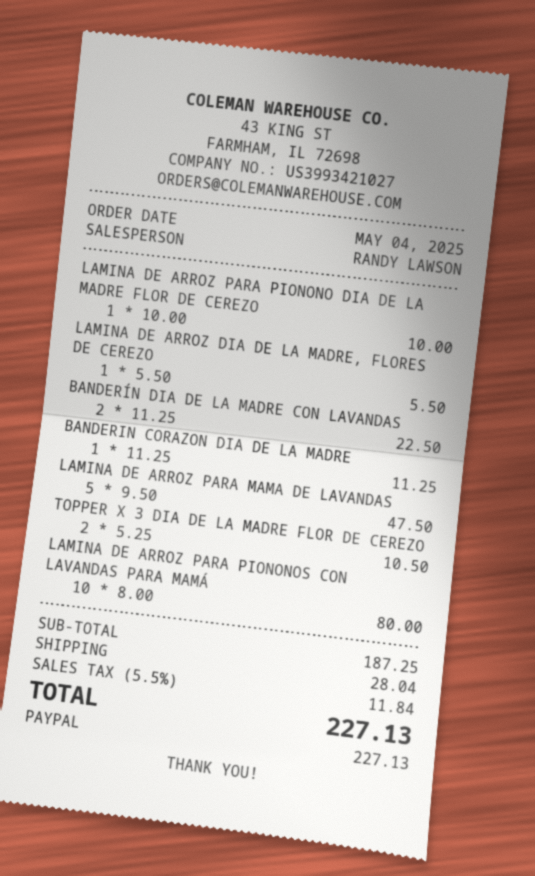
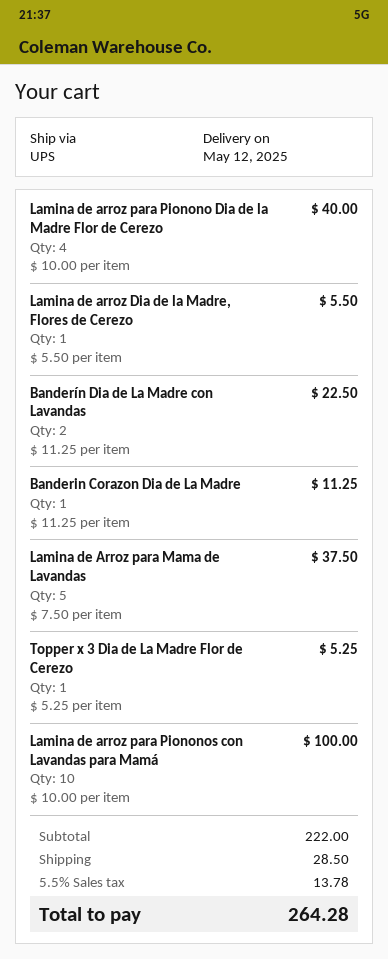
LAMINA DE ARROZ PARA PIONONO DIA DE LA MADRE FLOR DE CEREZO: 1 x 10.00 = 10.00 -> 4 x 10.00 = 40.00
LAMINA DE ARROZ PARA MAMA DE LAVANDAS: 5 x 9.50 = 47.50 -> 5 x 7.50 = 37.50
TOPPER X 3 DIA DE LA MADRE FLOR DE CEREZO: 2 x 5.25 = 10.50 -> 1 x 5.25 = 5.25
LAMINA DE ARROZ PARA PIONONOS CON LAVANDAS PARA MAMÁ: 10 x 8.00 = 80.00 -> 10 x 10.00 = 100.00
subtotal: 187.25 -> 222.00
shipping: 28.04 -> 28.50
tax: 5.5% = 11.84 -> 5.5% = 13.78
total: 227.13 -> 264.28

